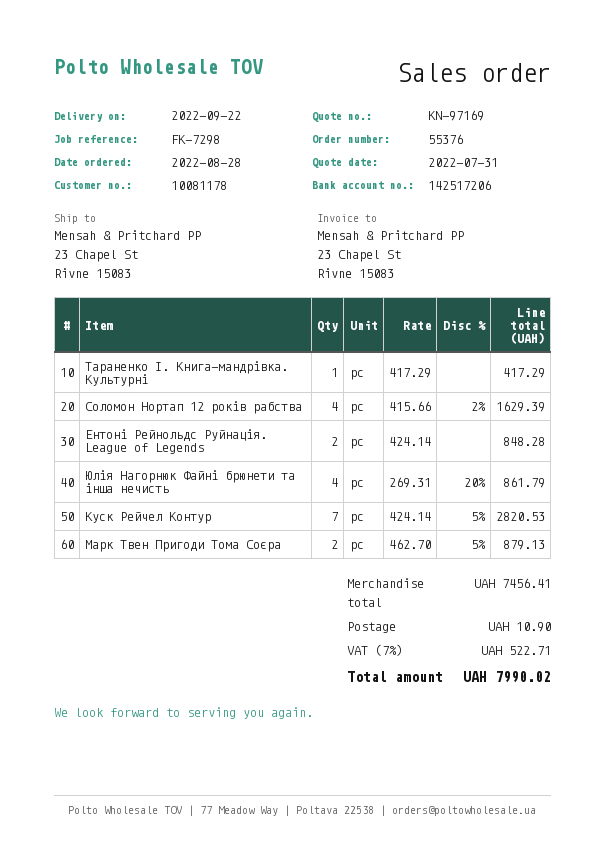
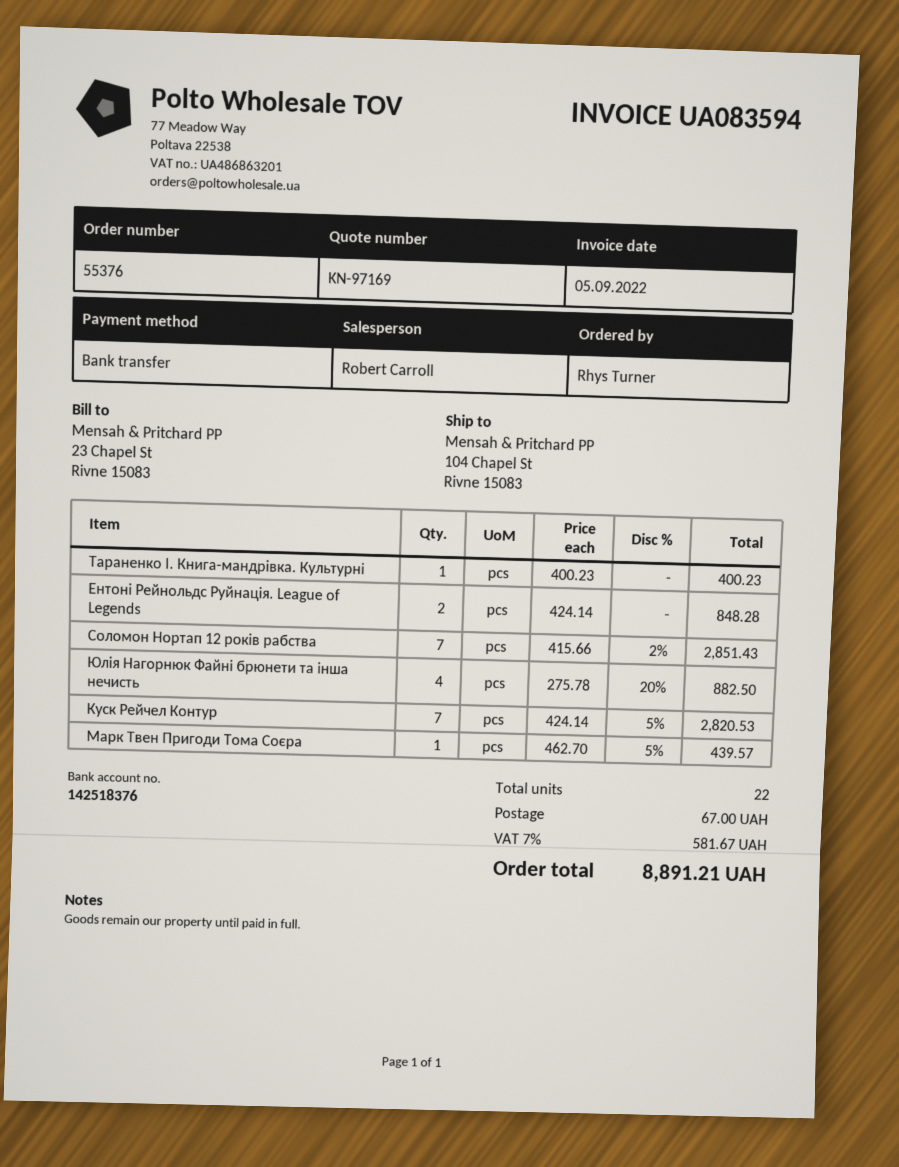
bank account: 142517206 -> 142518376
ship to: 23 Chapel St, Rivne 15083 -> 104 Chapel St, Rivne 15083
Тараненко І. Книга-мандрівка. Культурні: 1 x 417.29 = 417.29 -> 1 x 400.23 = 400.23
Соломон Нортап 12 років рабства: 4 x 415.66 - 2% = 1629.39 -> 7 x 415.66 - 2% = 2851.43
Юлія Нагорнюк Файні брюнети та інша нечисть: 4 x 269.31 - 20% = 861.79 -> 4 x 275.78 - 20% = 882.50
Марк Твен Пригоди Тома Соєра: 2 x 462.70 - 5% = 879.13 -> 1 x 462.70 - 5% = 439.57
shipping: 10.90 -> 67.00
tax: 7% = 522.71 -> 7% = 581.67
total: 7990.02 -> 8891.21

